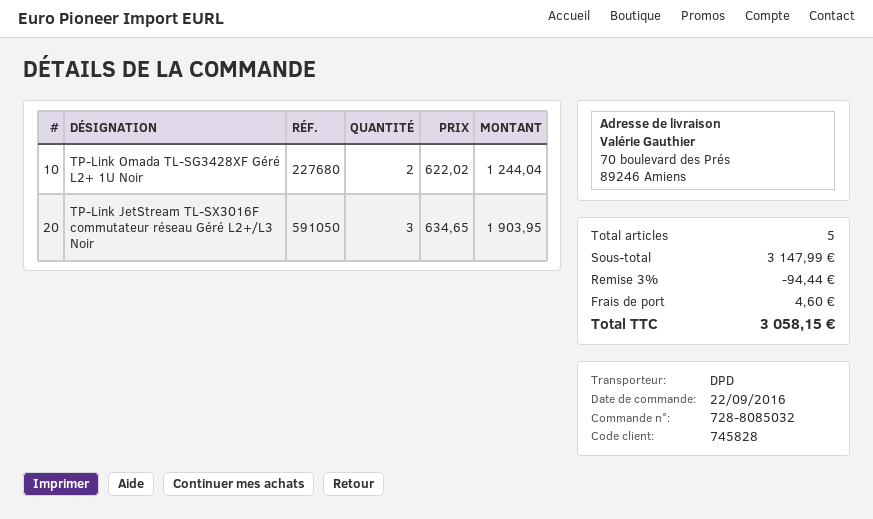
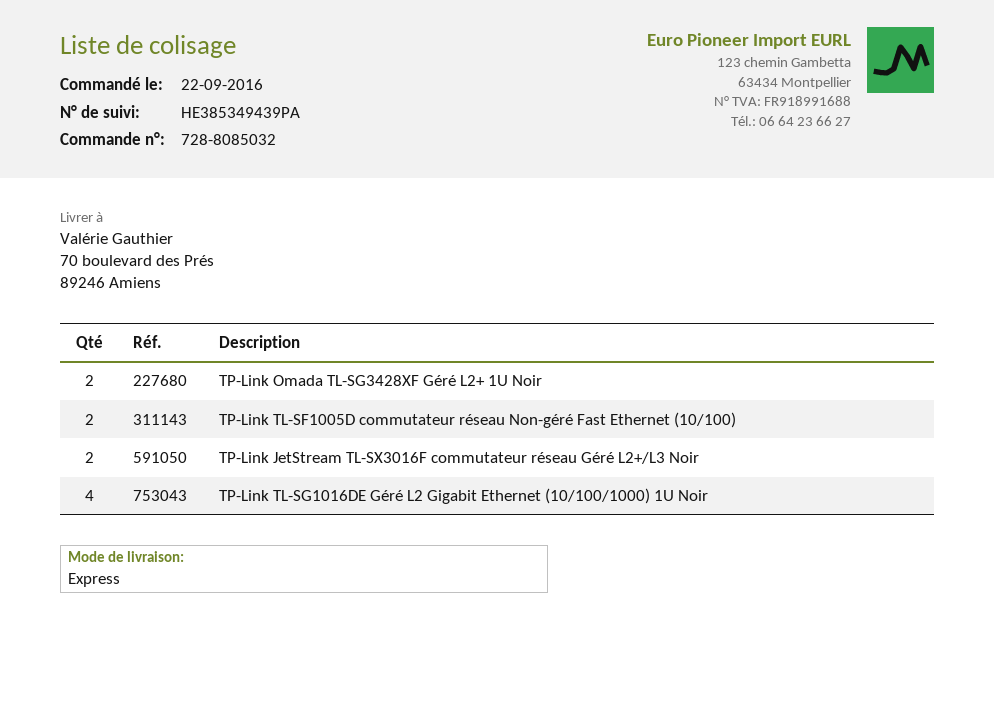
shipping method: DPD -> express
TP-Link JetStream TL-SX3016F commutateur réseau Géré L2+/L3 Noir: 3 -> 2
TP-Link TL-SF1005D commutateur réseau Non-géré Fast Ethernet (10/100): none -> 2
TP-Link TL-SG1016DE Géré L2 Gigabit Ethernet (10/100/1000) 1U Noir: none -> 4

